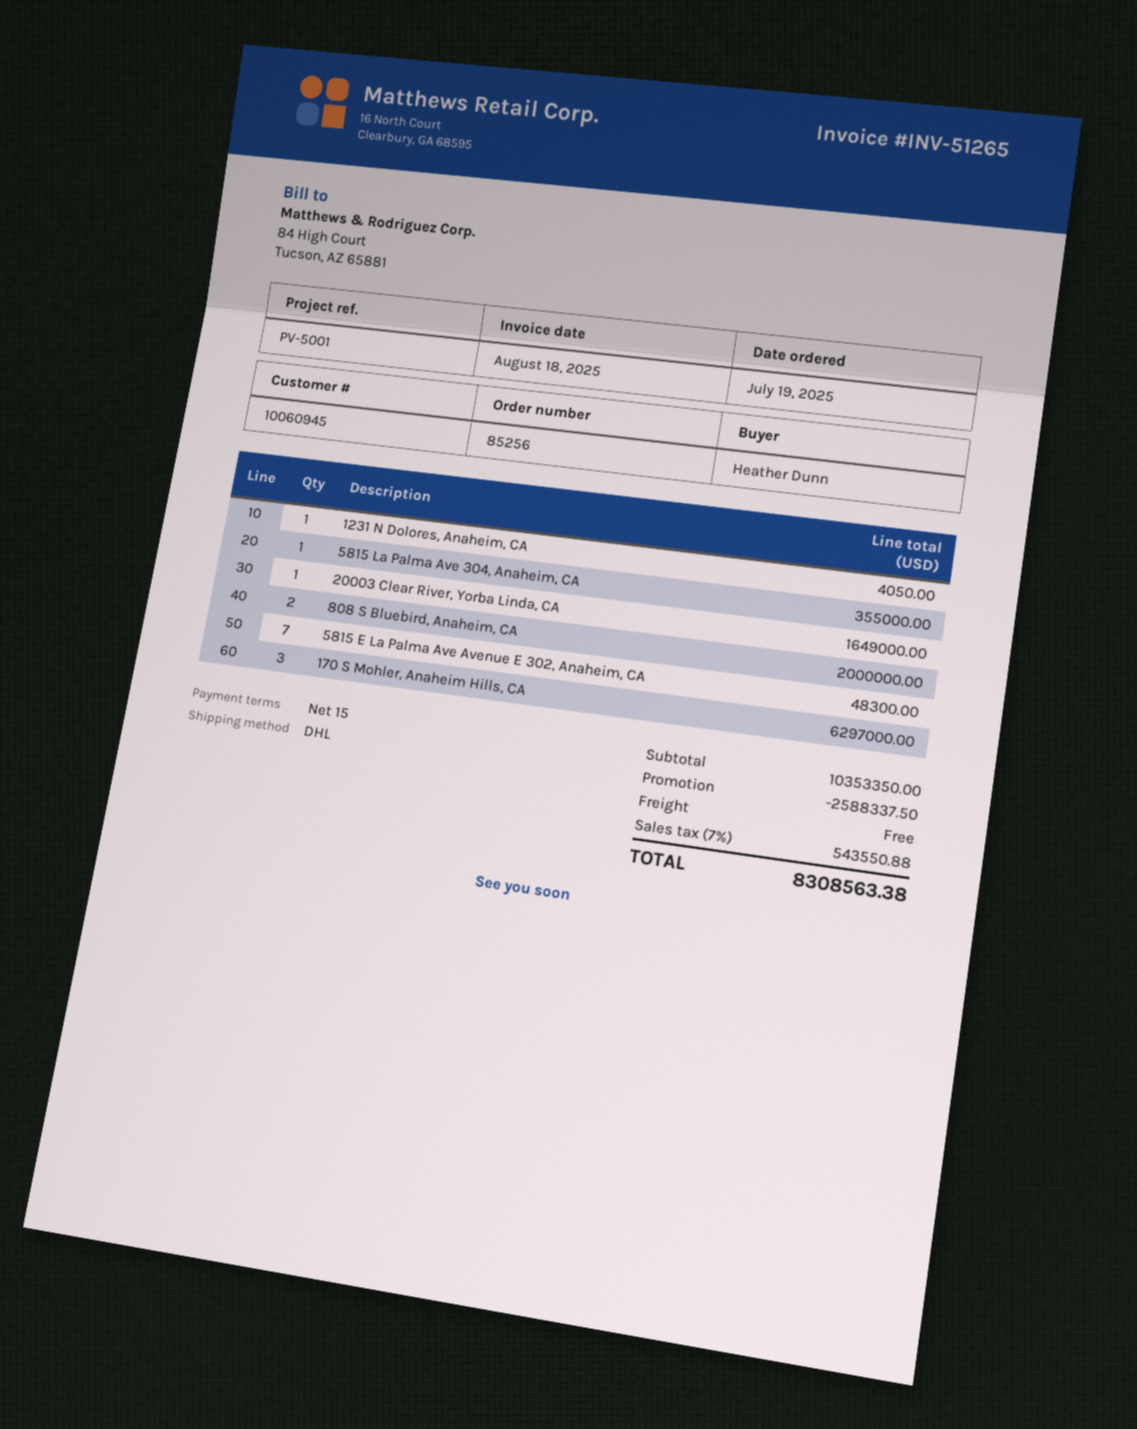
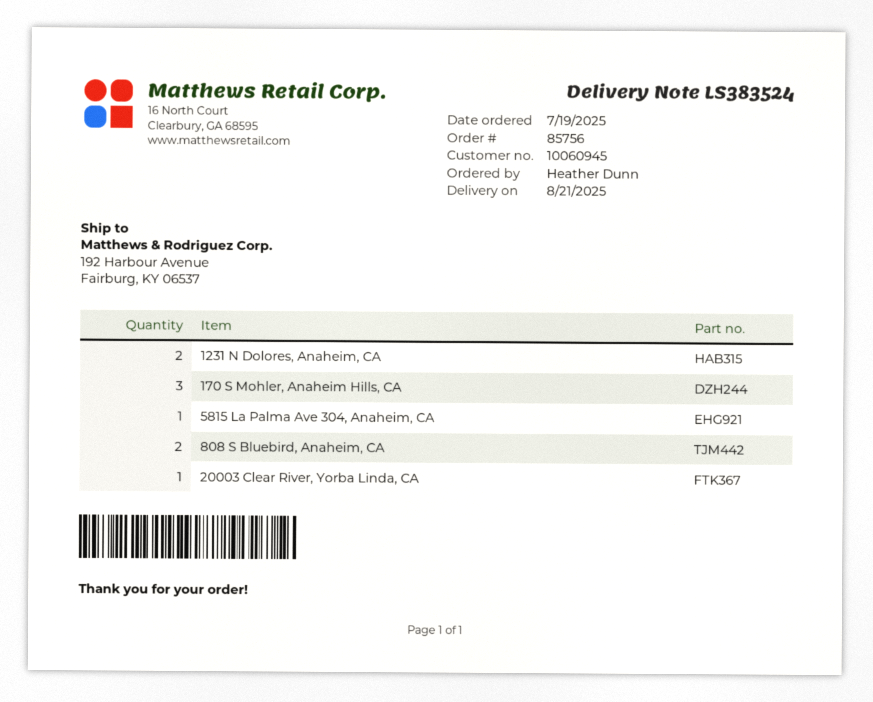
order number: 85256 -> 85756
1231 N Dolores, Anaheim, CA: 1 -> 2
5815 E La Palma Ave Avenue E 302, Anaheim, CA: 7 -> none

